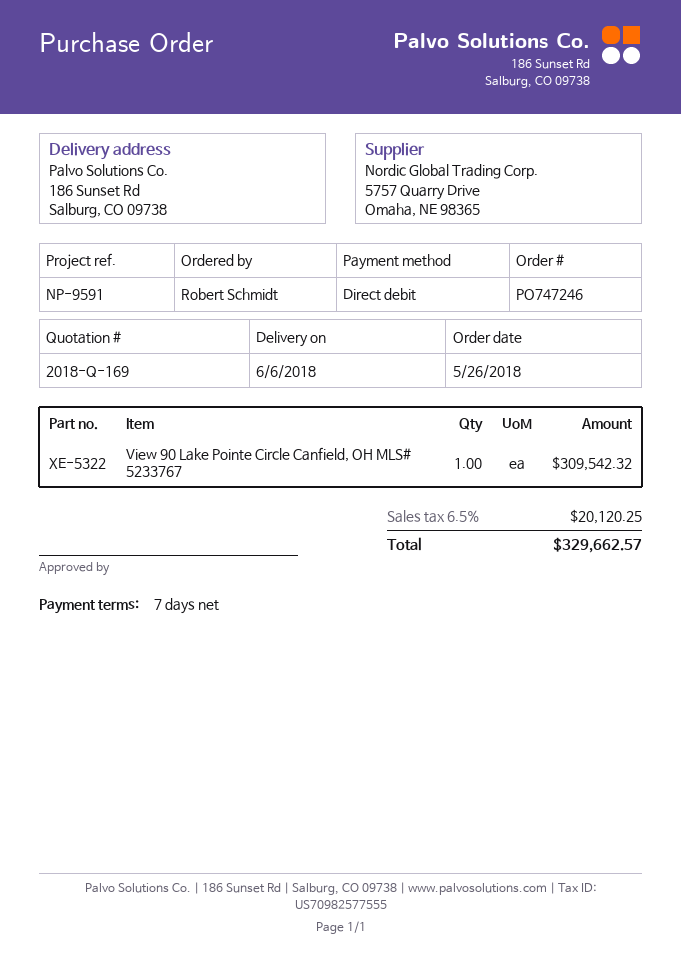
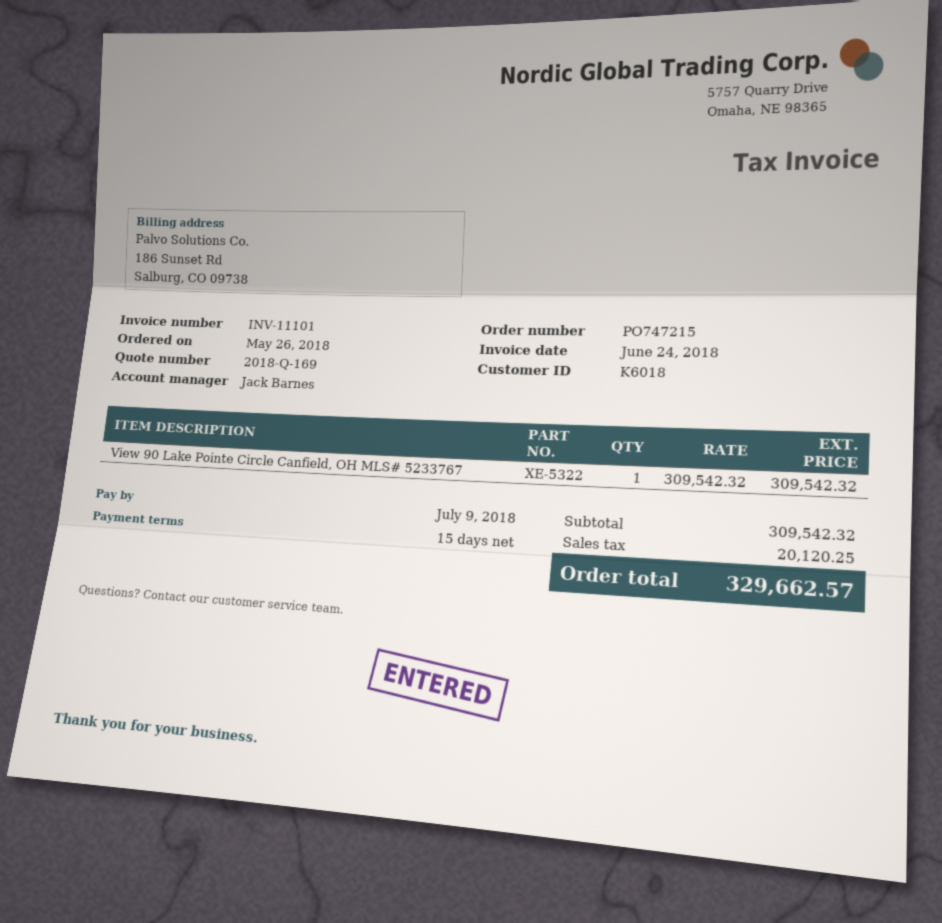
order number: PO747246 -> PO747215
payment terms: 7 days -> 15 days

